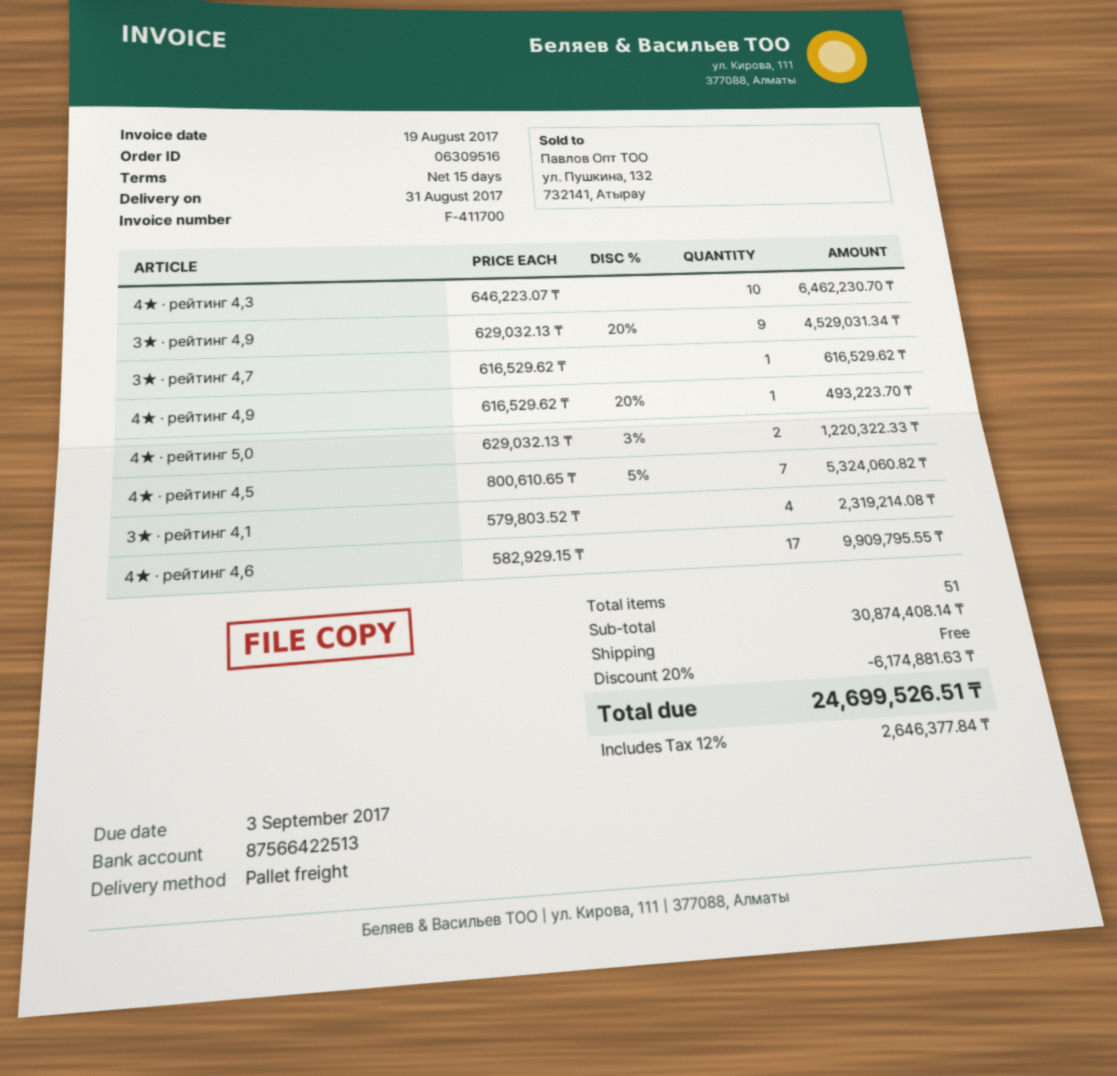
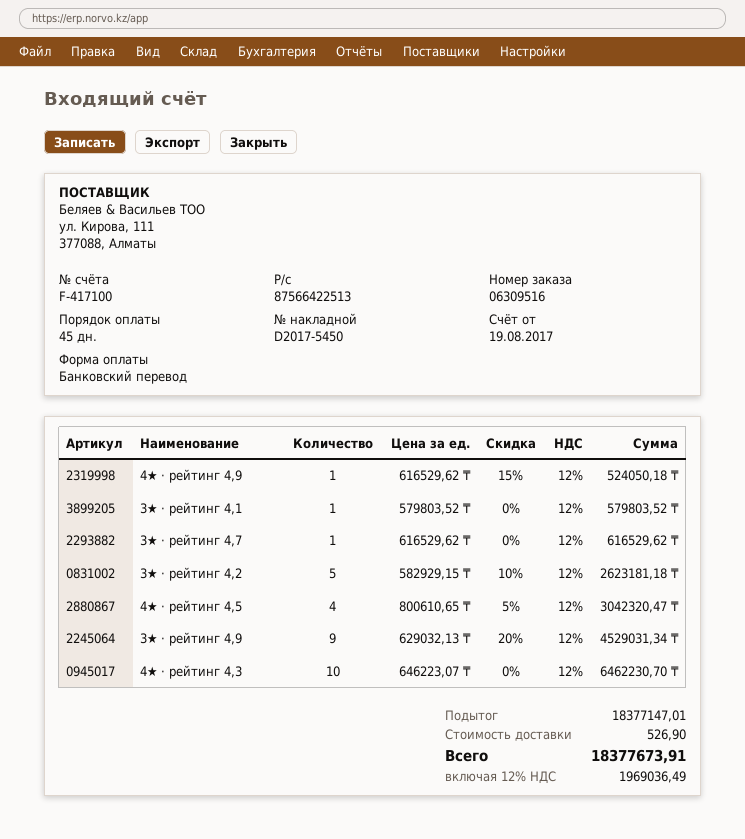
invoice number: F-411700 -> F-417100
payment terms: 15 days -> 45 days
4★ · рейтинг 4,9: 1 x 616529.62 - 20% = 493223.70 -> 1 x 616529.62 - 15% = 524050.18
4★ · рейтинг 5,0: 2 x 629032.13 - 3% = 1220322.33 -> none
4★ · рейтинг 4,5: 7 x 800610.65 - 5% = 5324060.82 -> 4 x 800610.65 - 5% = 3042320.47
3★ · рейтинг 4,1: 4 x 579803.52 = 2319214.08 -> 1 x 579803.52 = 579803.52
4★ · рейтинг 4,6: 17 x 582929.15 = 9909795.55 -> none
3★ · рейтинг 4,2: none -> 5 x 582929.15 - 10% = 2623181.18
subtotal: 30874408.14 -> 18377147.01
discount: 20% = 6174881.63 -> none
shipping: 0.00 -> 526.90
tax: 12% = 2646377.84 -> 12% = 1969036.49
total: 24699526.51 -> 18377673.91

